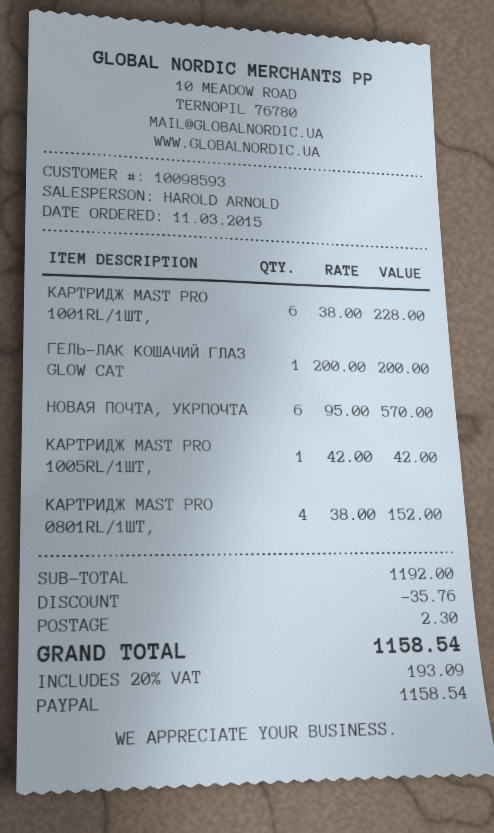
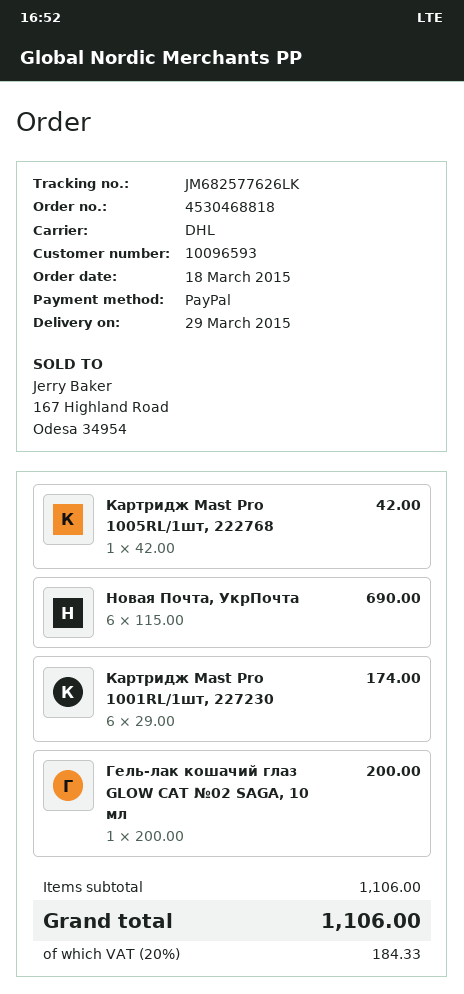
order date: 2015-03-11 -> 2015-03-18
customer number: 10098593 -> 10096593
КАРТРИДЖ MAST PRO 1001RL/1ШТ,: 6 x 38.00 = 228.00 -> 6 x 29.00 = 174.00
НОВАЯ ПОЧТА, УКРПОЧТА: 6 x 95.00 = 570.00 -> 6 x 115.00 = 690.00
КАРТРИДЖ MAST PRO 0801RL/1ШТ,: 4 x 38.00 = 152.00 -> none
subtotal: 1192.00 -> 1106.00
discount: 35.76 -> none
shipping: 2.30 -> none
tax: 20% = 193.09 -> 20% = 184.33
total: 1158.54 -> 1106.00

